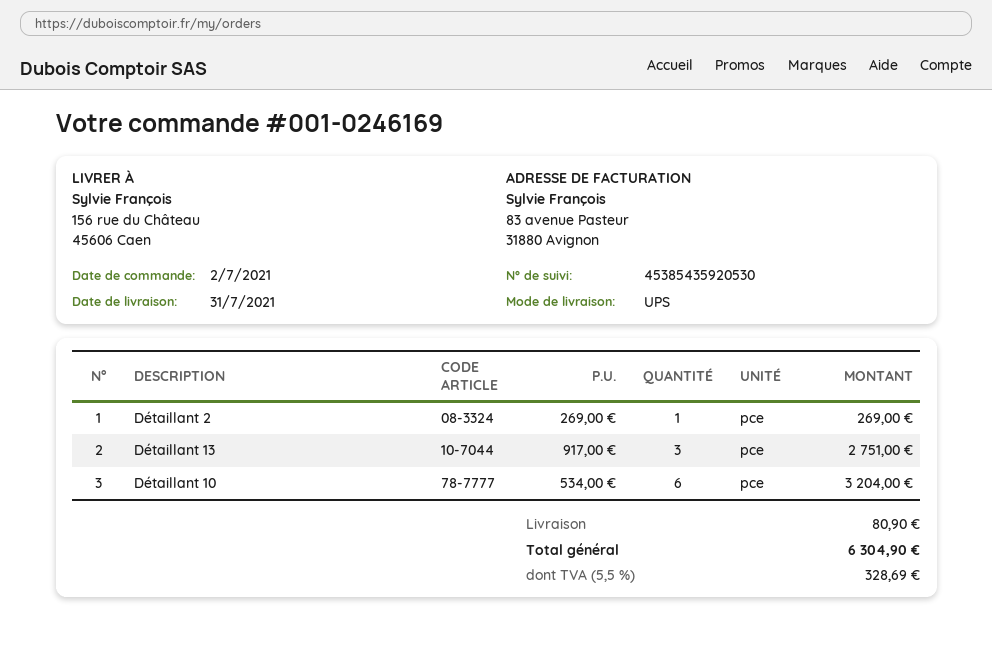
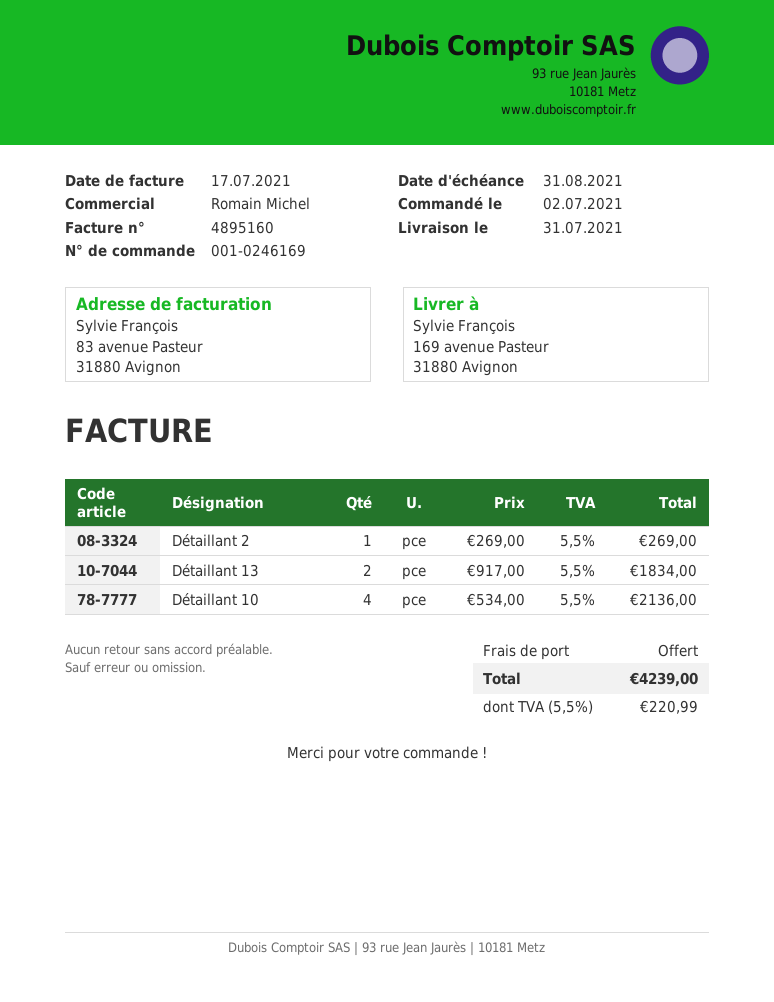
ship to: 156 rue du Château, 45606 Caen -> 169 avenue Pasteur, 31880 Avignon
Détaillant 13: 3 x 917.00 = 2751.00 -> 2 x 917.00 = 1834.00
Détaillant 10: 6 x 534.00 = 3204.00 -> 4 x 534.00 = 2136.00
shipping: 80.90 -> 0.00
tax: 5.5% = 328.69 -> 5.5% = 220.99
total: 6304.90 -> 4239.00

